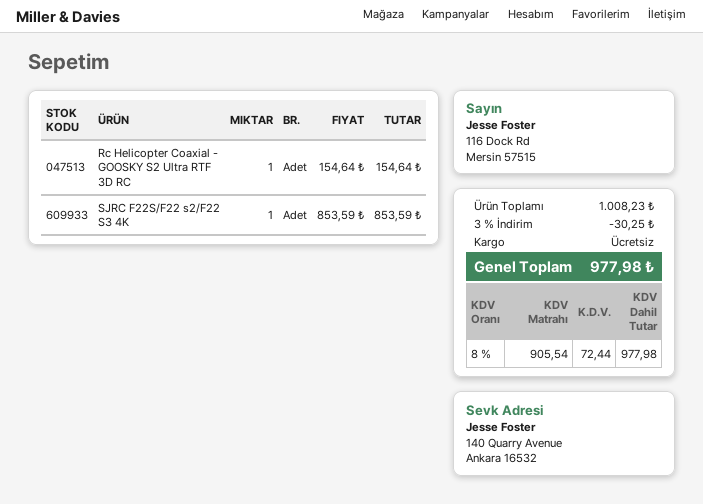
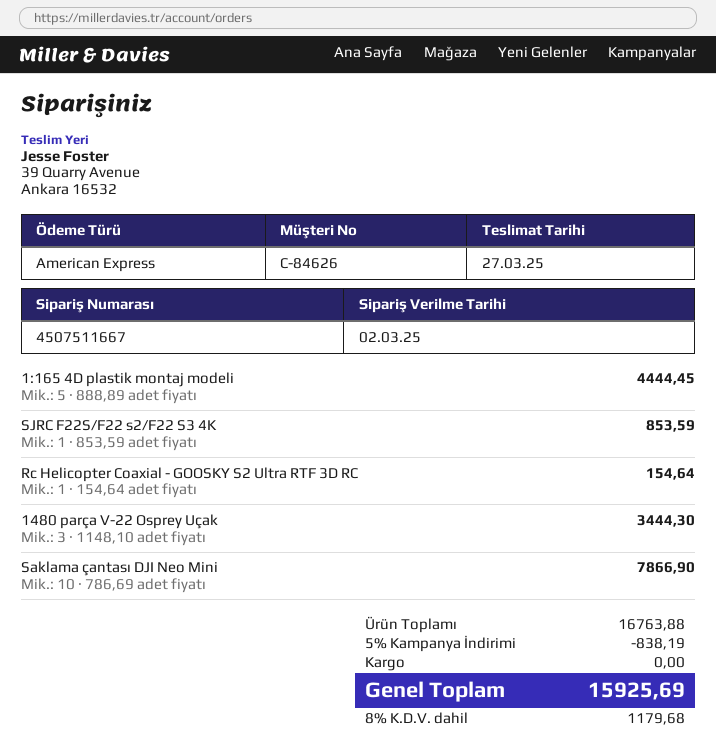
ship to: 140 Quarry Avenue, Ankara 16532 -> 39 Quarry Avenue, Ankara 16532
1:165 4D plastik montaj modeli: none -> 5 x 888.89 = 4444.45
1480 parça V-22 Osprey Uçak: none -> 3 x 1148.10 = 3444.30
Saklama çantası DJI Neo Mini: none -> 10 x 786.69 = 7866.90
subtotal: 1008.23 -> 16763.88
discount: 3% = 30.25 -> 5% = 838.19
tax: 8% = 72.44 -> 8% = 1179.68
total: 977.98 -> 15925.69

